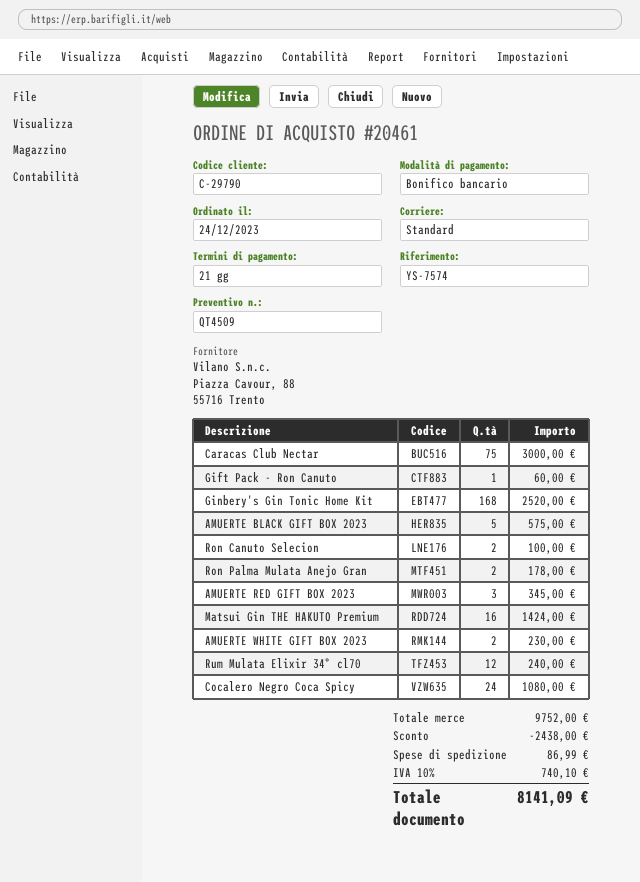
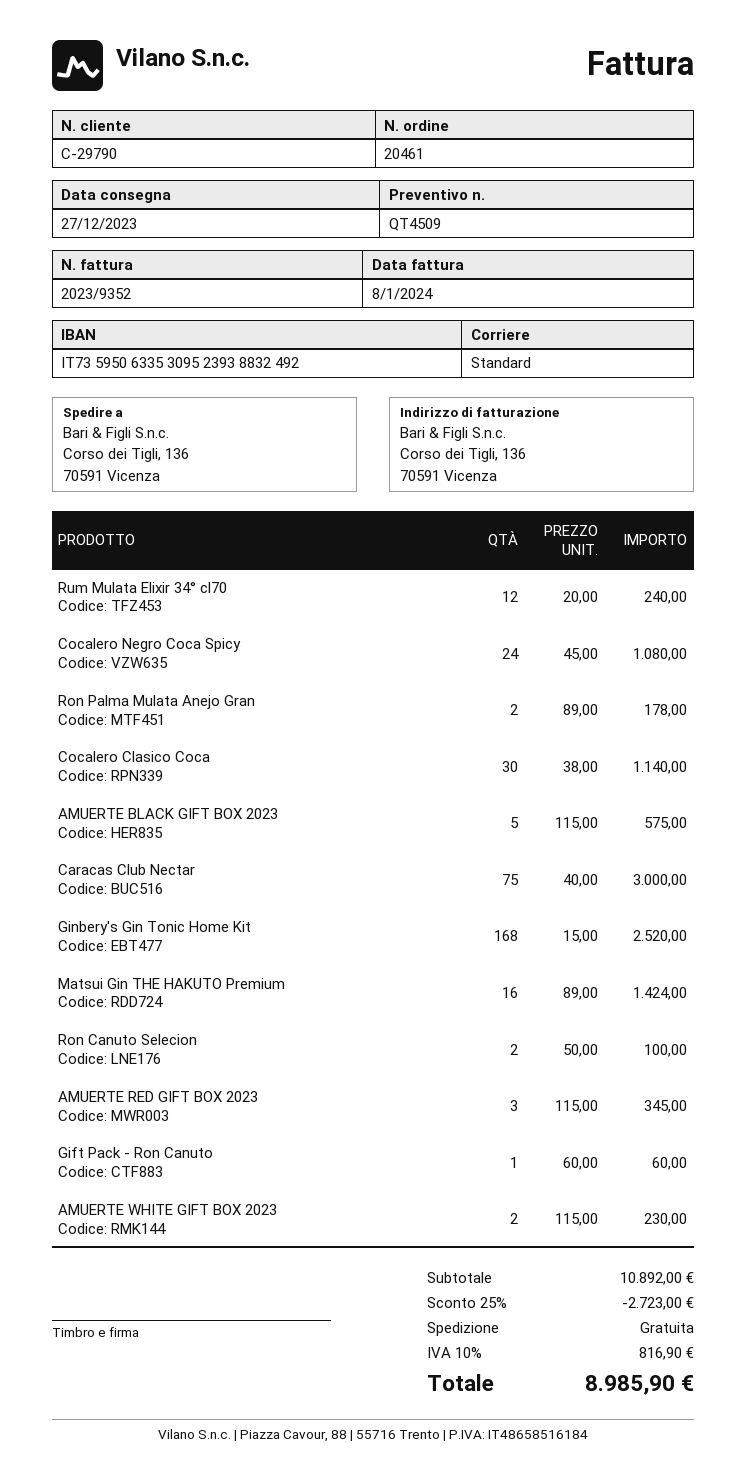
Cocalero Clasico Coca: none -> 30 for 1140.00
subtotal: 9752.00 -> 10892.00
discount: 2438.00 -> 2723.00
shipping: 86.99 -> 0.00
tax: 10% = 740.10 -> 10% = 816.90
total: 8141.09 -> 8985.90

